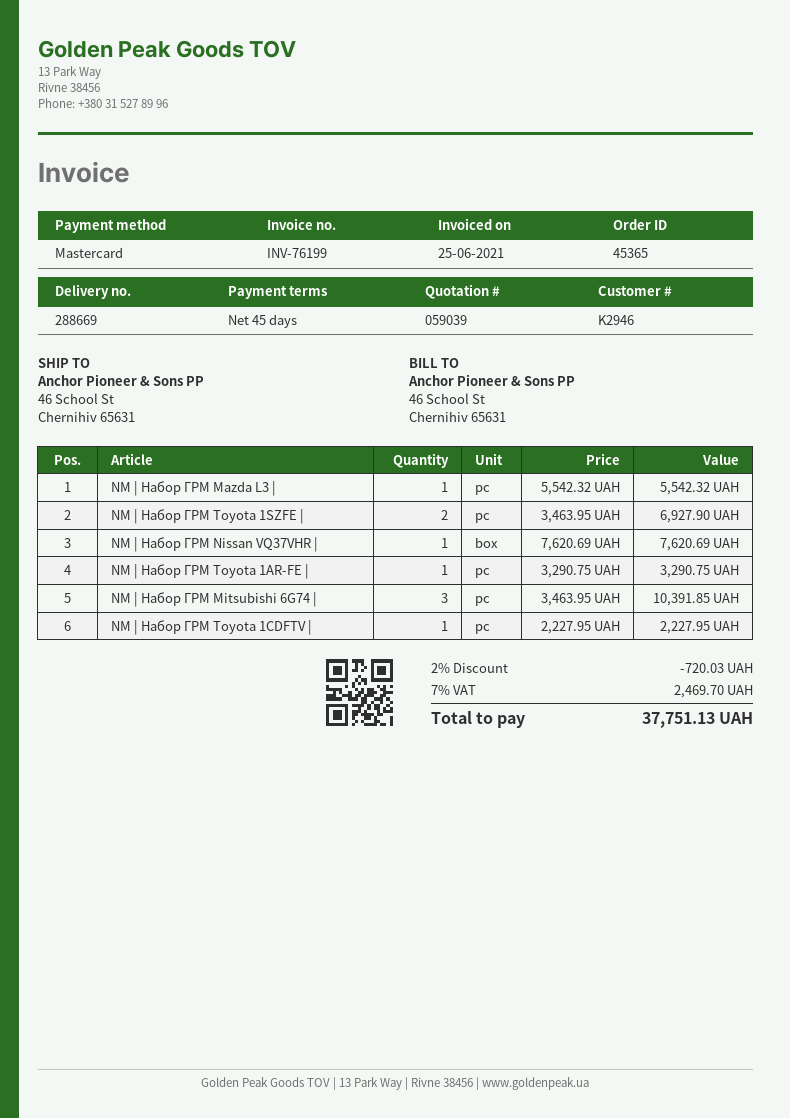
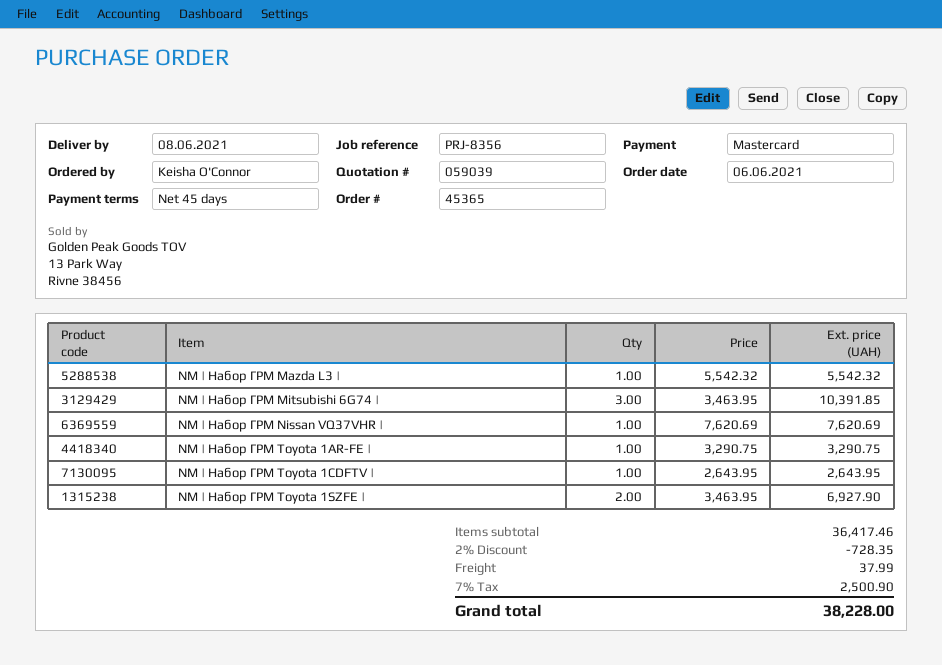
NM | Набор ГРМ Toyota 1CDFTV |: 1 x 2227.95 = 2227.95 -> 1 x 2643.95 = 2643.95
discount: 2% = 720.03 -> 2% = 728.35
shipping: none -> 37.99
tax: 7% = 2469.70 -> 7% = 2500.90
total: 37751.13 -> 38228.00

